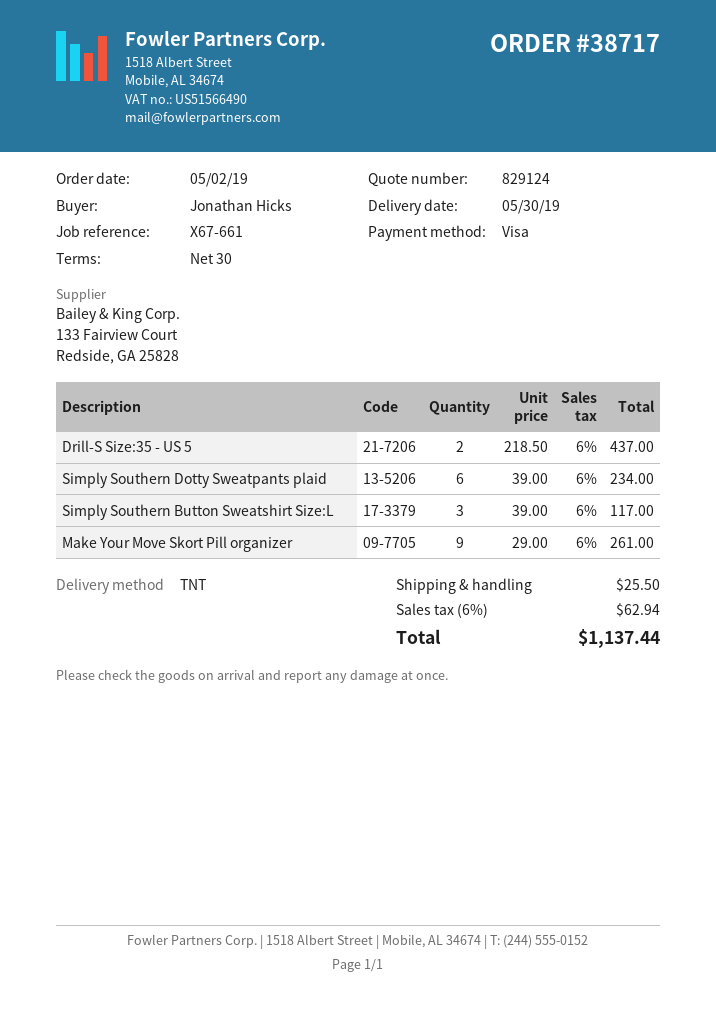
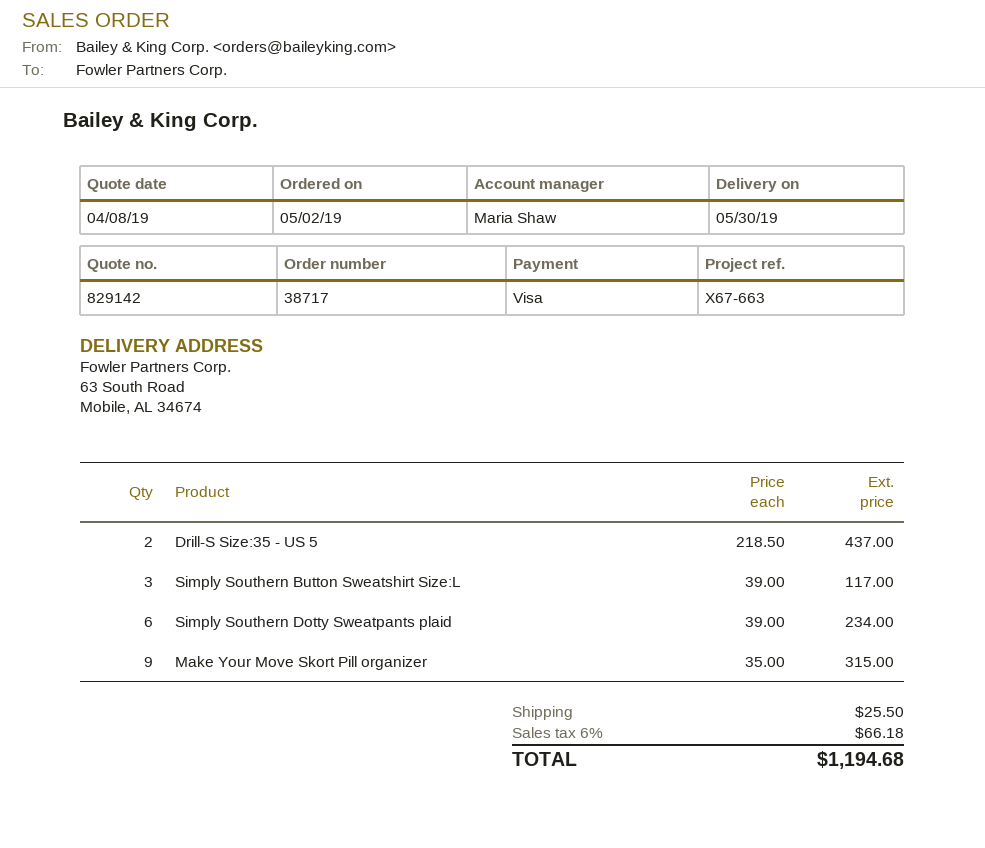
quote number: 829124 -> 829142
reference: X67-661 -> X67-663
Make Your Move Skort Pill organizer: 9 x 29.00 = 261.00 -> 9 x 35.00 = 315.00
tax: 6% = 62.94 -> 6% = 66.18
total: 1137.44 -> 1194.68

